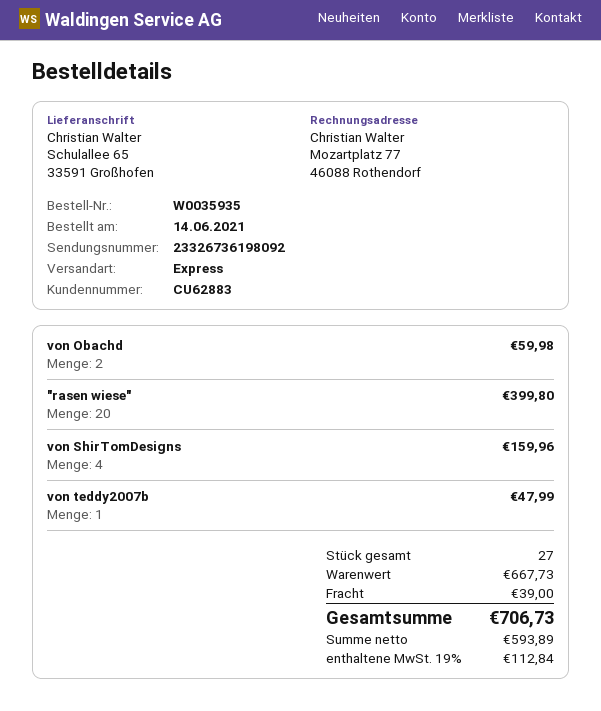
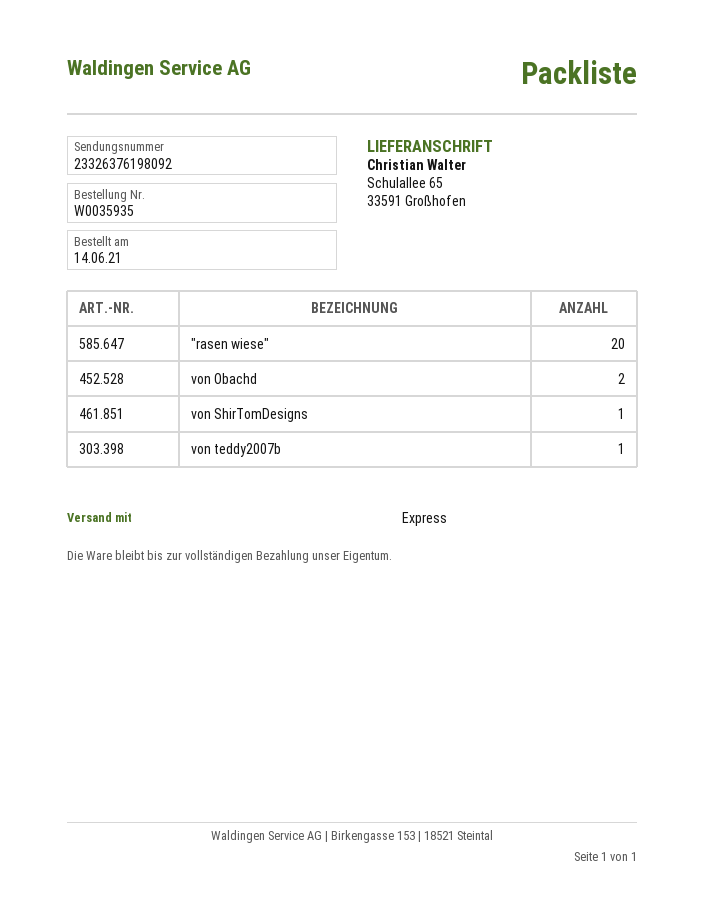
tracking number: 23326736198092 -> 23326376198092
von ShirTomDesigns: 4 -> 1

